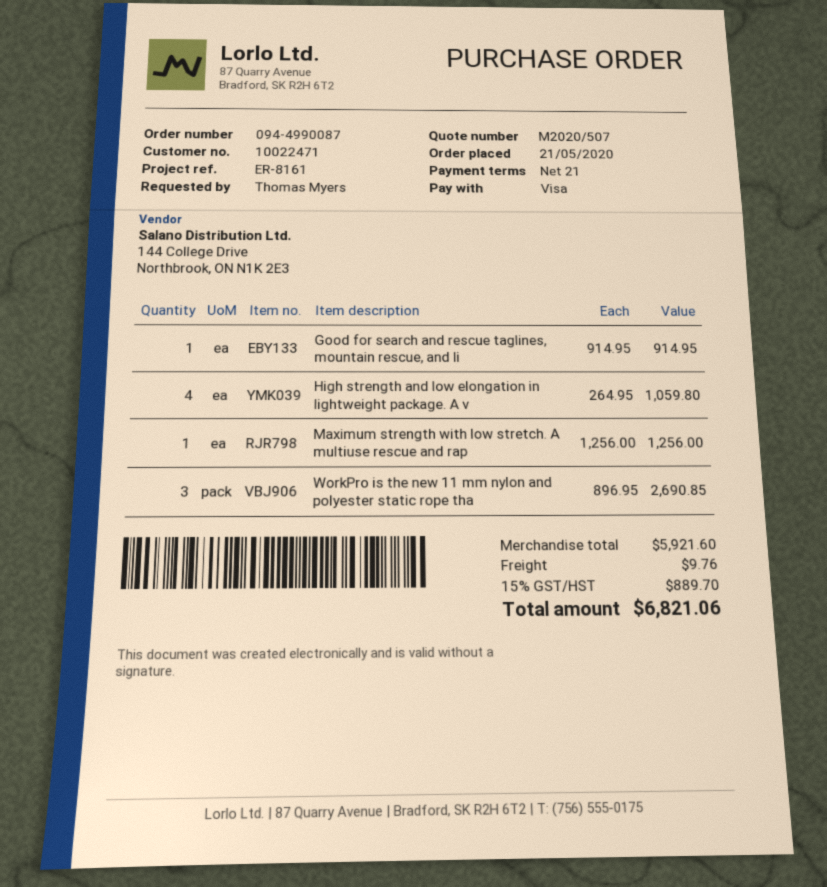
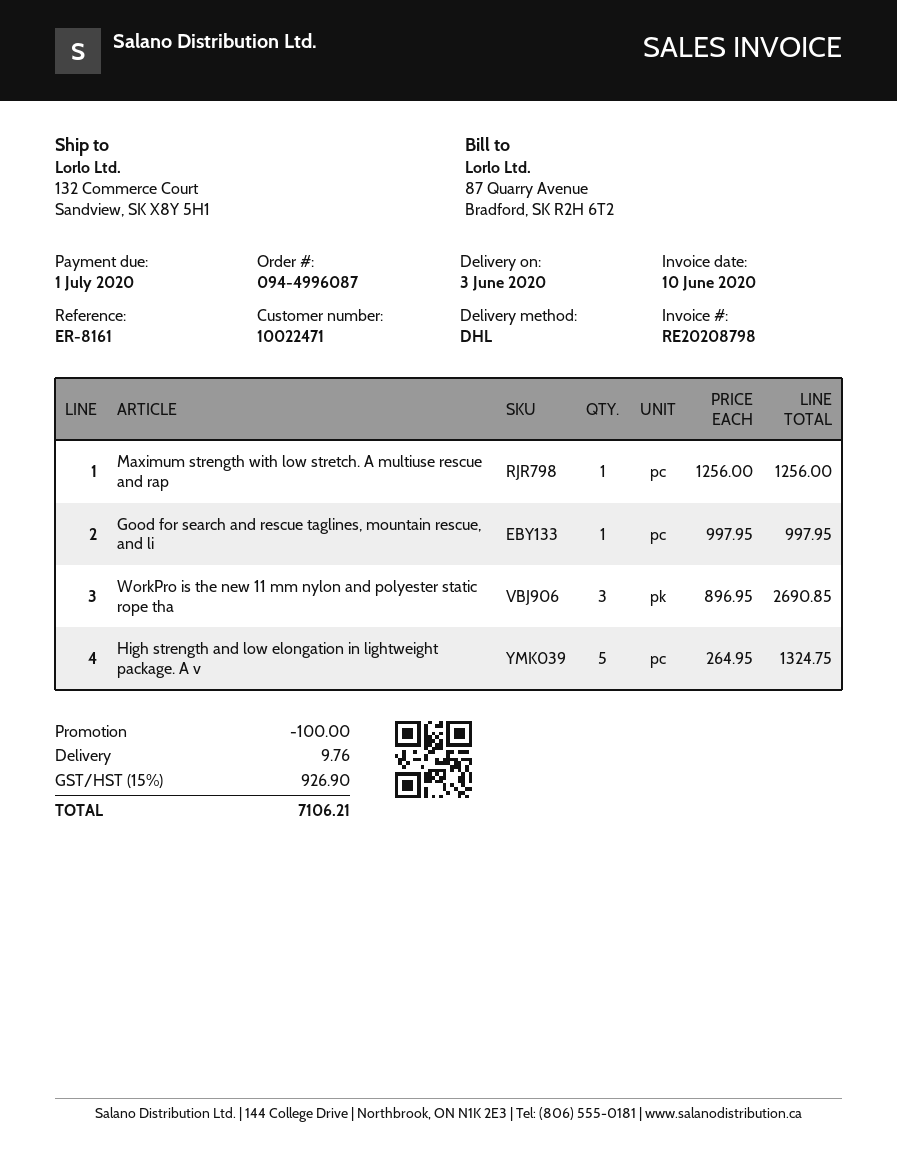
order number: 094-4990087 -> 094-4996087
Good for search and rescue taglines, mountain rescue, and li: 1 x 914.95 = 914.95 -> 1 x 997.95 = 997.95
High strength and low elongation in lightweight package. A v: 4 x 264.95 = 1059.80 -> 5 x 264.95 = 1324.75
discount: none -> 100.00
tax: 15% = 889.70 -> 15% = 926.90
total: 6821.06 -> 7106.21

